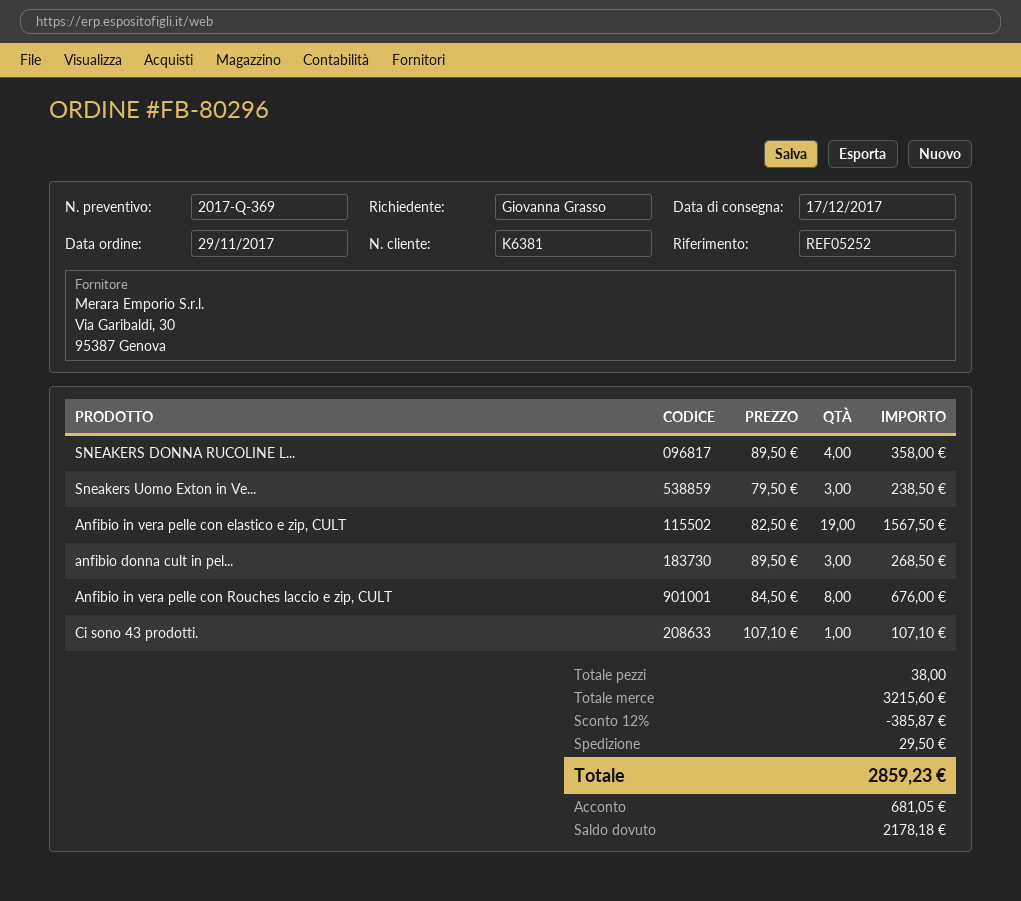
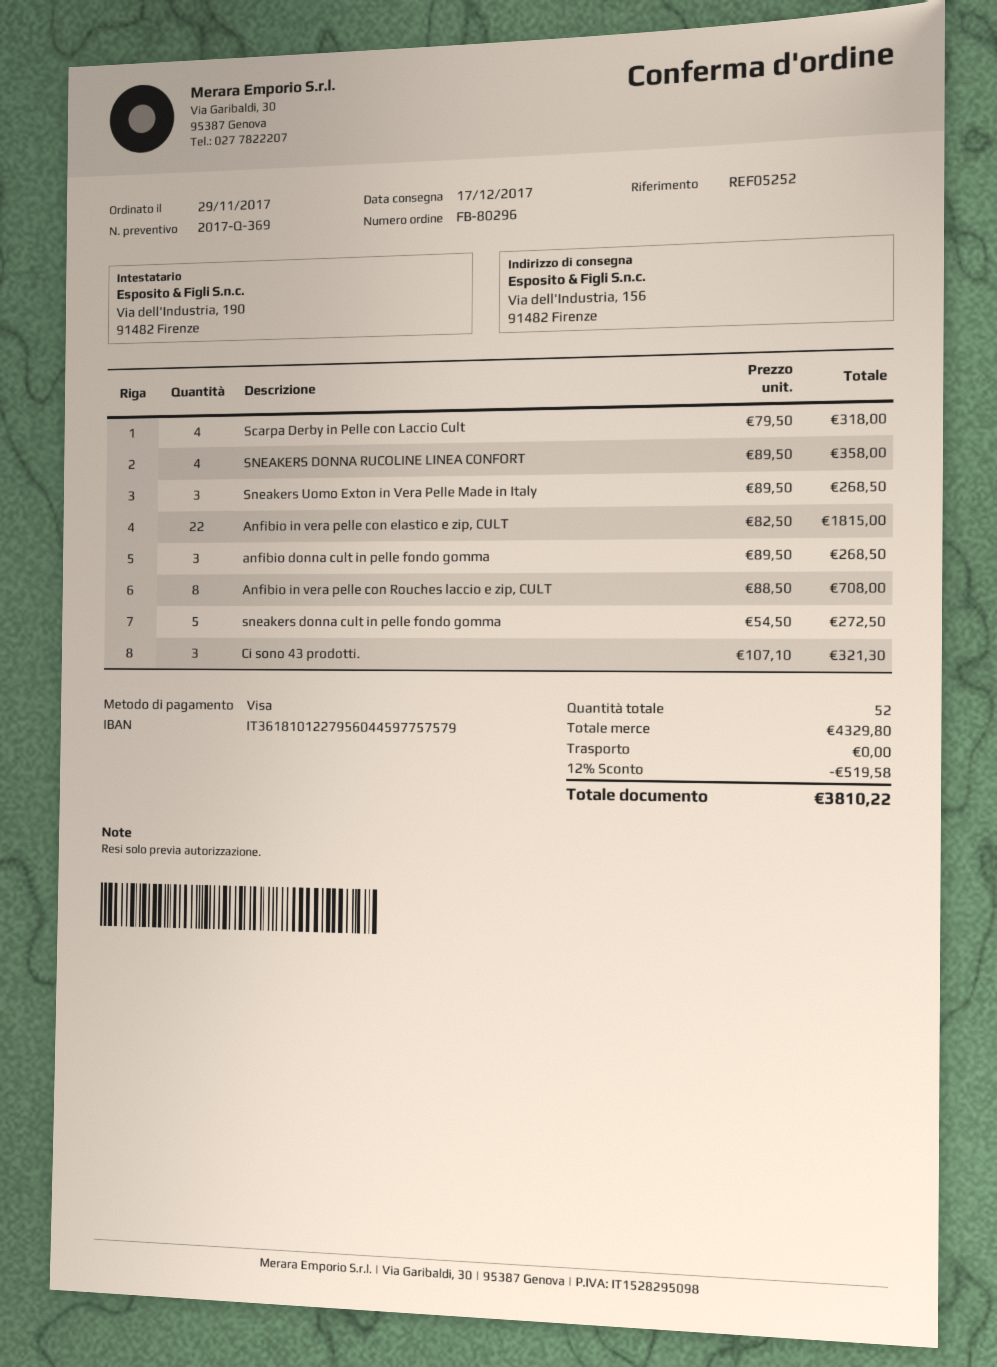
Sneakers Uomo Exton in Ve...: 3 x 79.50 = 238.50 -> 3 x 89.50 = 268.50
Anfibio in vera pelle con elastico e zip, CULT: 19 x 82.50 = 1567.50 -> 22 x 82.50 = 1815.00
Anfibio in vera pelle con Rouches laccio e zip, CULT: 8 x 84.50 = 676.00 -> 8 x 88.50 = 708.00
Ci sono 43 prodotti.: 1 x 107.10 = 107.10 -> 3 x 107.10 = 321.30
Scarpa Derby in Pelle con Laccio Cult: none -> 4 x 79.50 = 318.00
sneakers donna cult in pelle fondo gomma: none -> 5 x 54.50 = 272.50
total quantity: 38 -> 52
subtotal: 3215.60 -> 4329.80
discount: 12% = 385.87 -> 12% = 519.58
shipping: 29.50 -> 0.00
total: 2859.23 -> 3810.22

